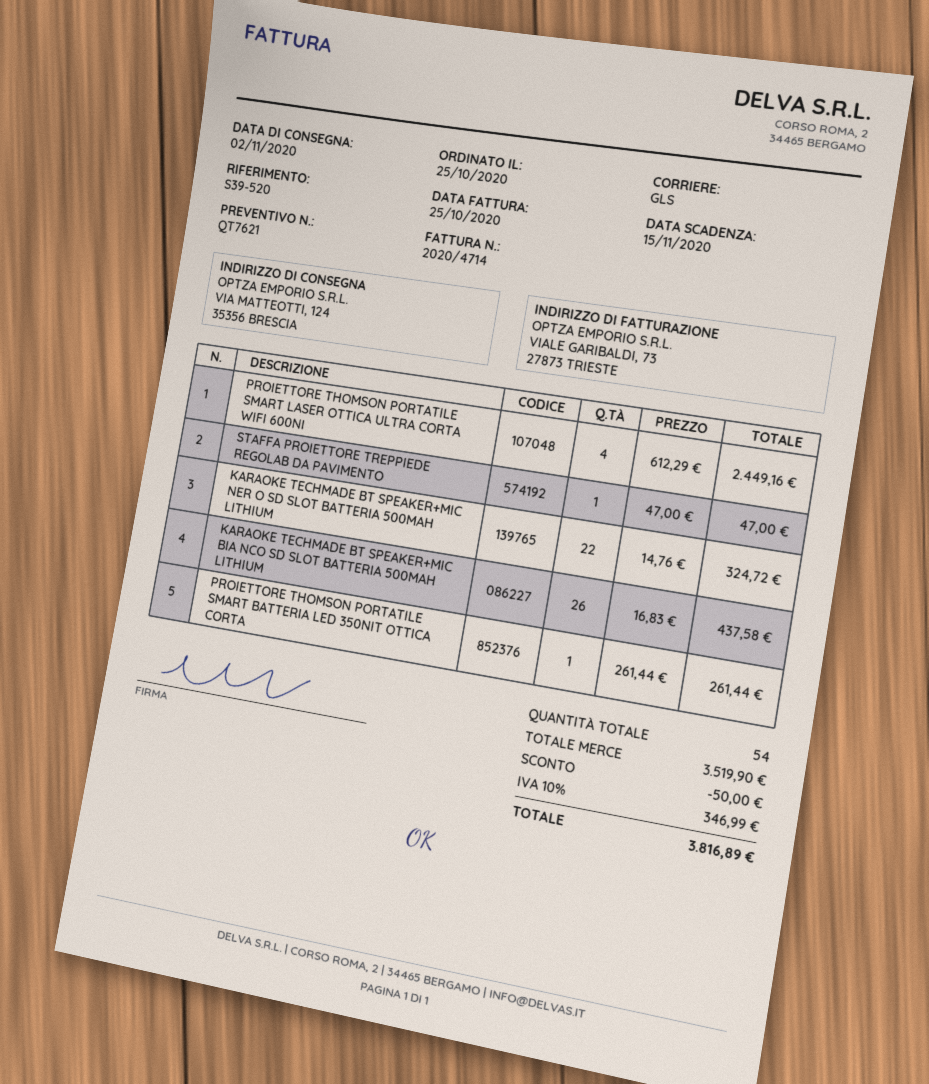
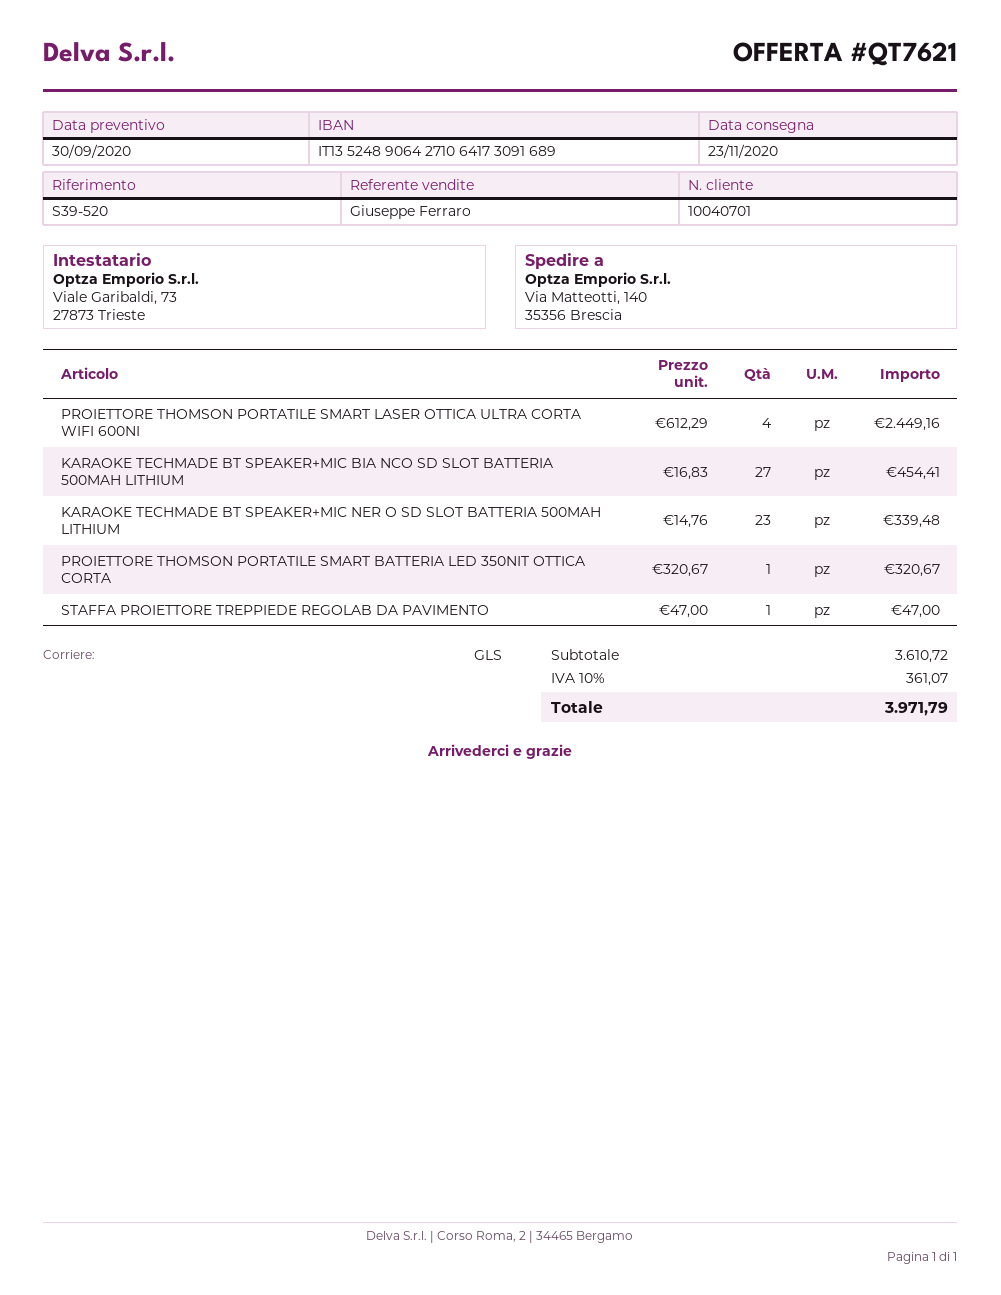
delivery date: 2020-11-02 -> 2020-11-23
ship to: VIA MATTEOTTI, 124, 35356 BRESCIA -> Via Matteotti, 140, 35356 Brescia
KARAOKE TECHMADE BT SPEAKER+MIC NER O SD SLOT BATTERIA 500MAH LITHIUM: 22 x 14.76 = 324.72 -> 23 x 14.76 = 339.48
KARAOKE TECHMADE BT SPEAKER+MIC BIA NCO SD SLOT BATTERIA 500MAH LITHIUM: 26 x 16.83 = 437.58 -> 27 x 16.83 = 454.41
PROIETTORE THOMSON PORTATILE SMART BATTERIA LED 350NIT OTTICA CORTA: 1 x 261.44 = 261.44 -> 1 x 320.67 = 320.67
subtotal: 3519.90 -> 3610.72
discount: 50.00 -> none
tax: 10% = 346.99 -> 10% = 361.07
total: 3816.89 -> 3971.79

